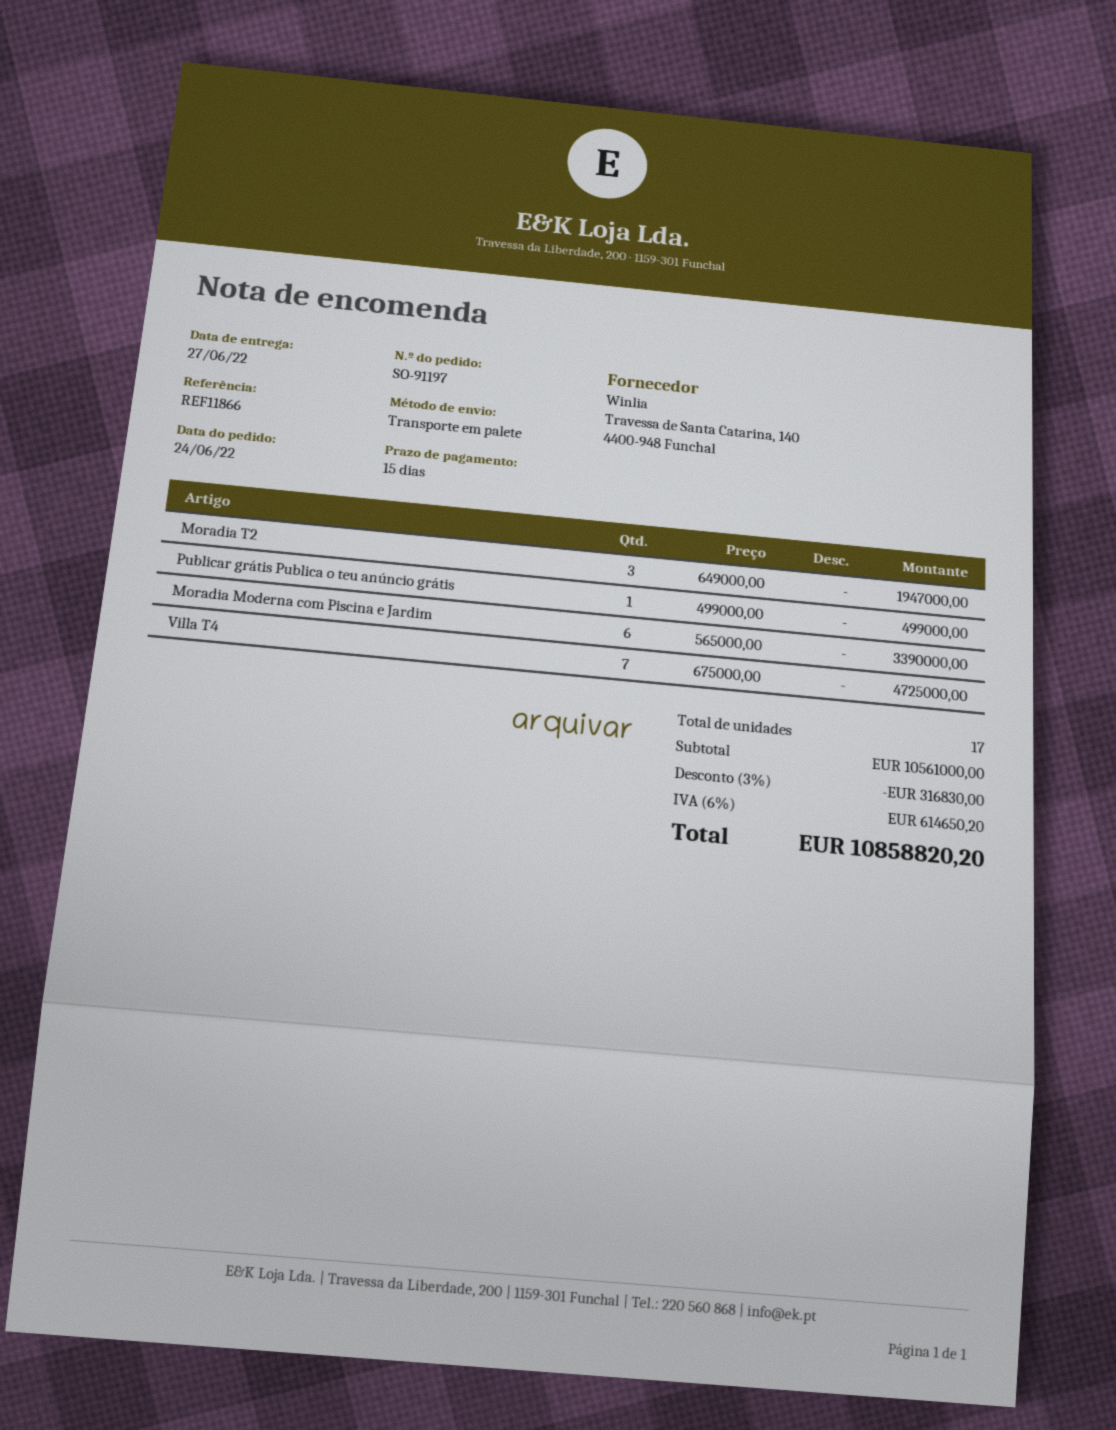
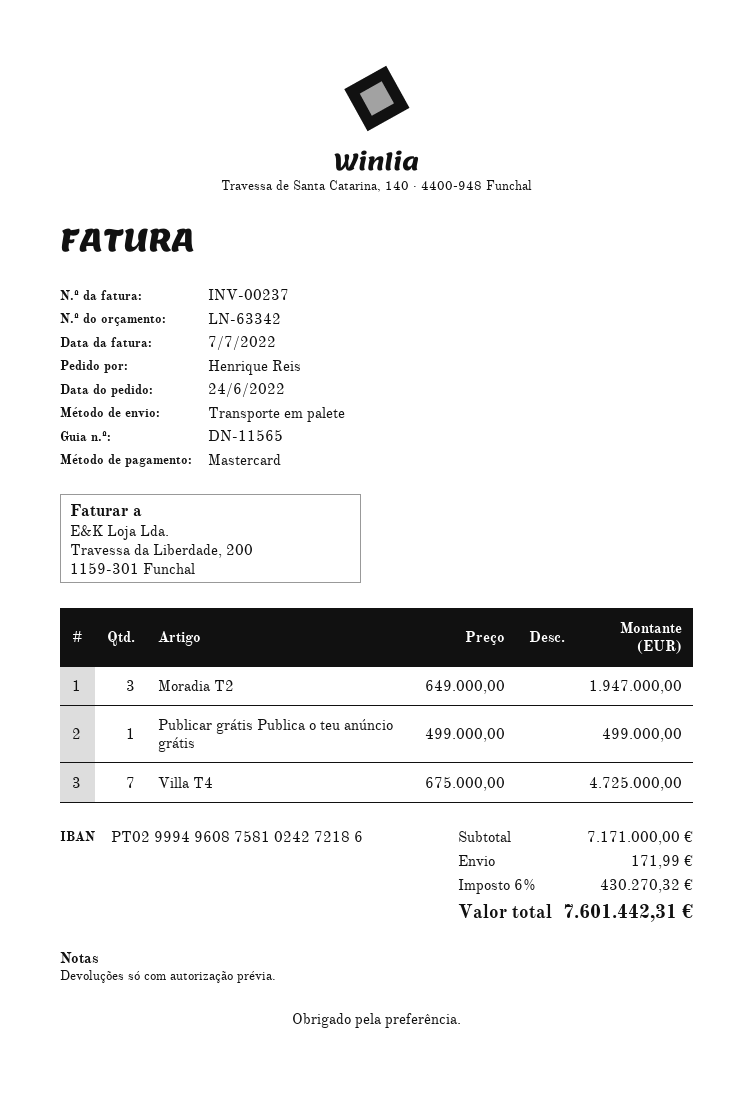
Moradia Moderna com Piscina e Jardim: 6 x 565000.00 = 3390000.00 -> none
subtotal: 10561000.00 -> 7171000.00
discount: 3% = 316830.00 -> none
shipping: none -> 171.99
tax: 6% = 614650.20 -> 6% = 430270.32
total: 10858820.20 -> 7601442.31

